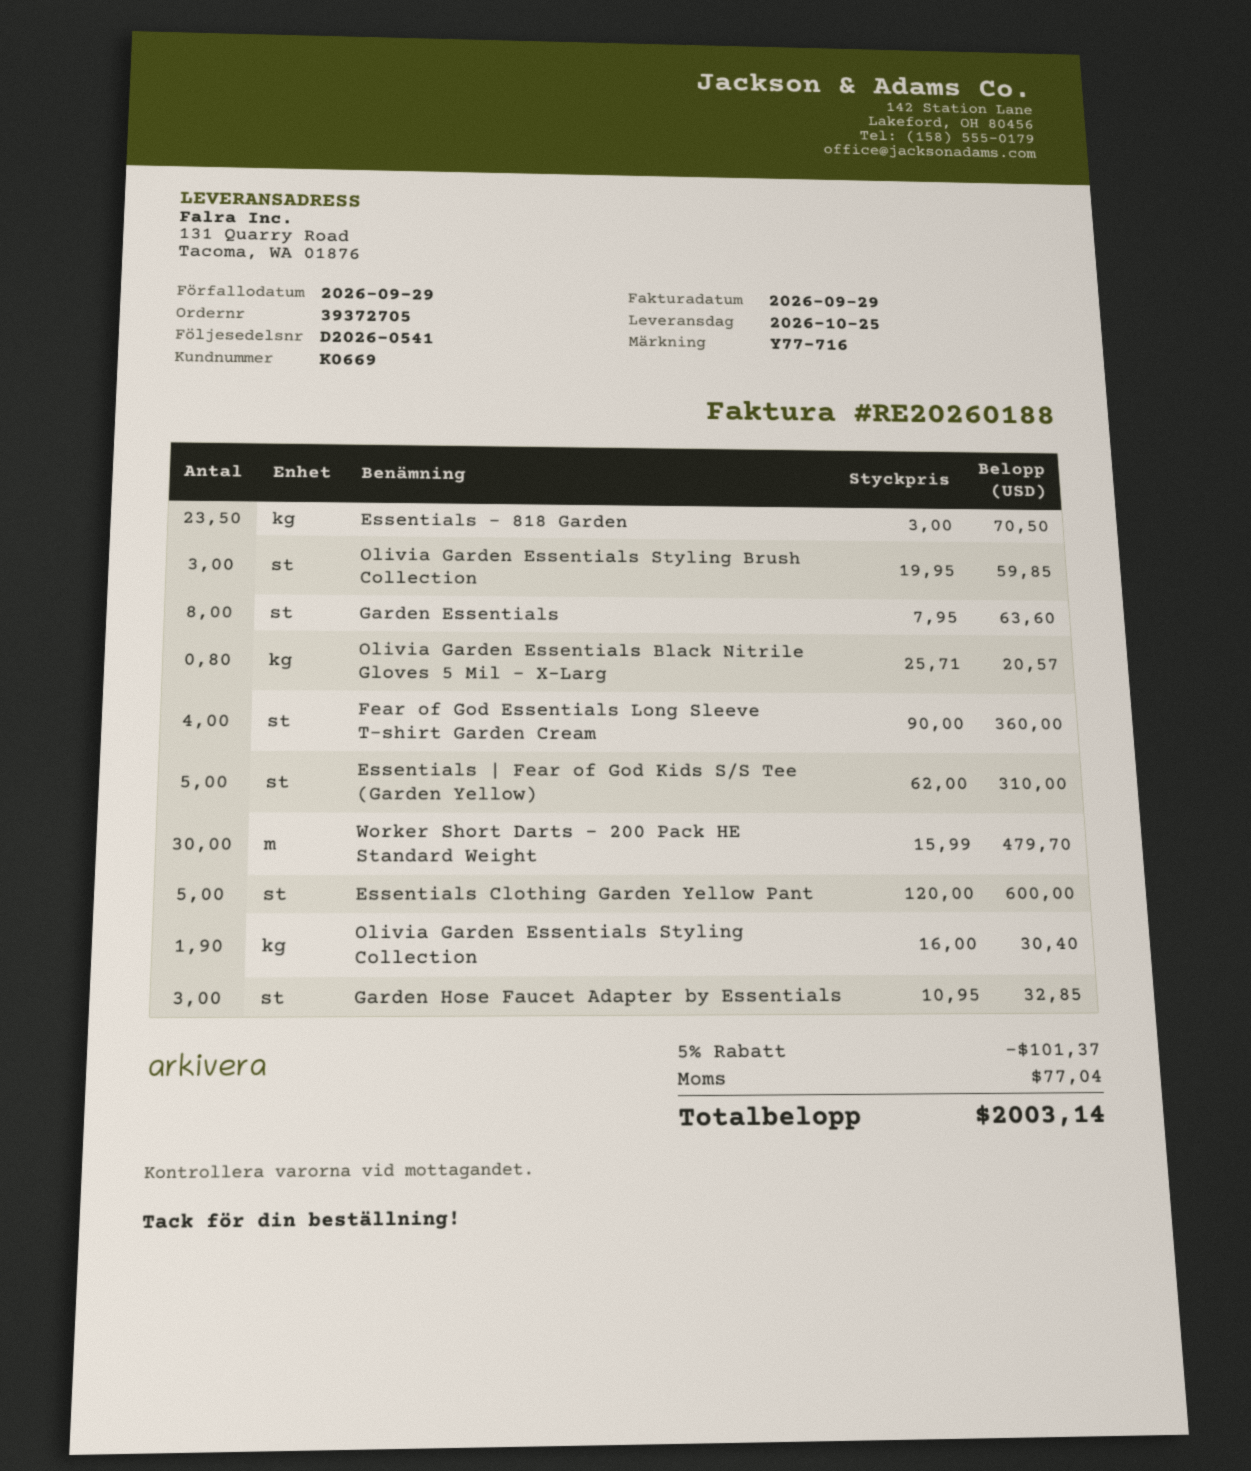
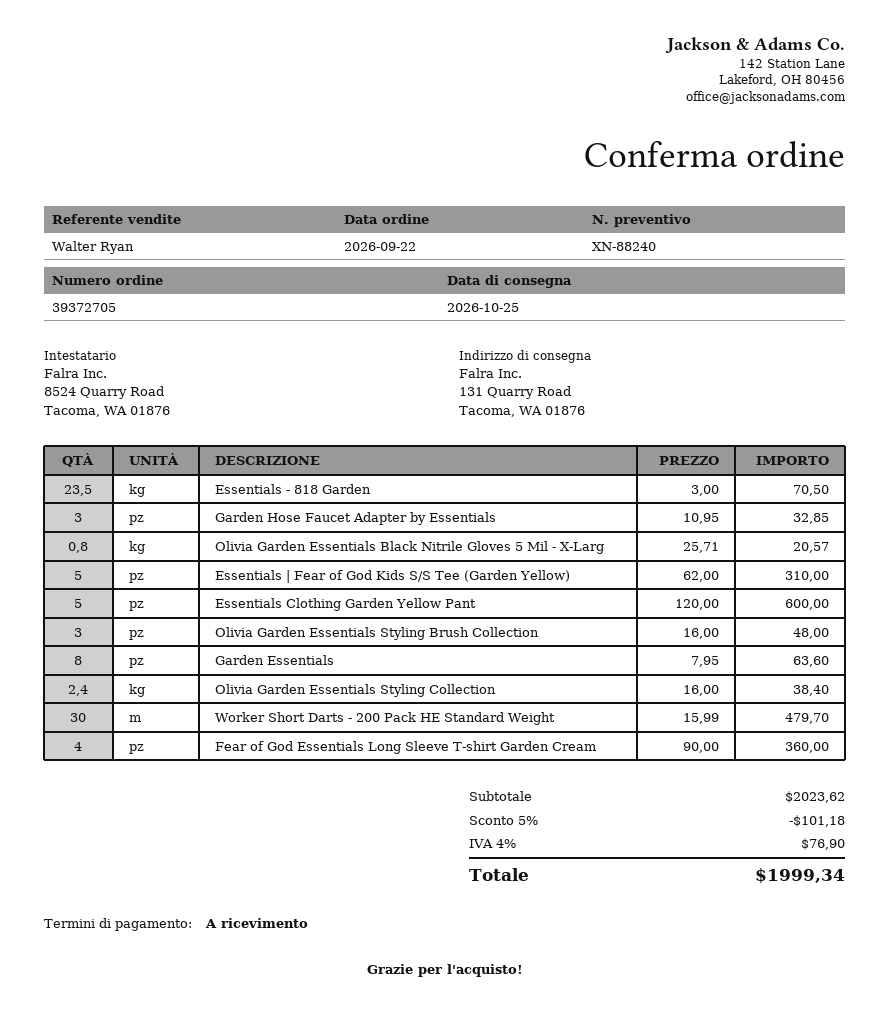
Olivia Garden Essentials Styling Brush Collection: 3 x 19.95 = 59.85 -> 3 x 16.00 = 48.00
Olivia Garden Essentials Styling Collection: 1.9 x 16.00 = 30.40 -> 2.4 x 16.00 = 38.40
discount: 5% = 101.37 -> 5% = 101.18
tax: 77.04 -> 76.90
total: 2003.14 -> 1999.34

